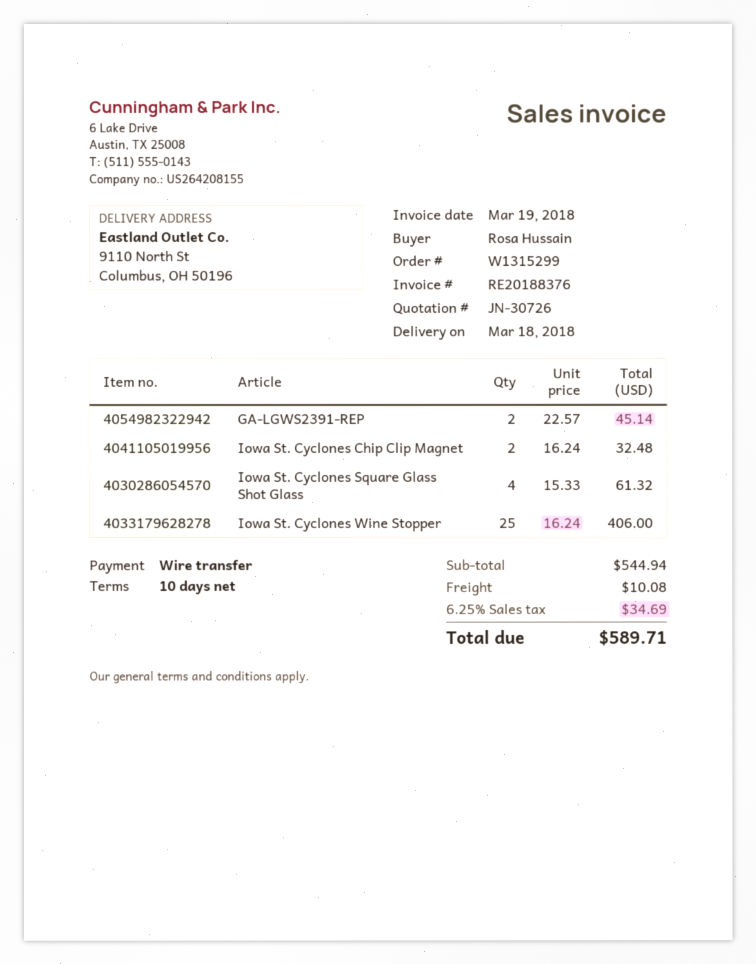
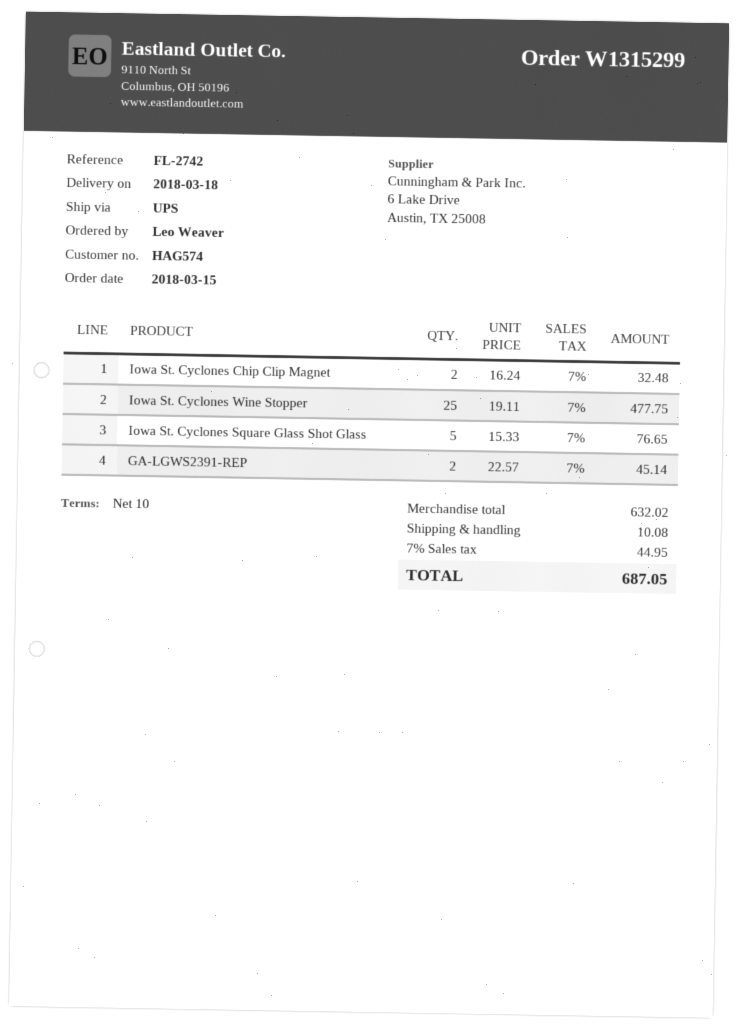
ordered by: Rosa Hussain -> Leo Weaver
Iowa St. Cyclones Square Glass Shot Glass: 4 x 15.33 = 61.32 -> 5 x 15.33 = 76.65
Iowa St. Cyclones Wine Stopper: 25 x 16.24 = 406.00 -> 25 x 19.11 = 477.75
subtotal: 544.94 -> 632.02
tax: 6.25% = 34.69 -> 7% = 44.95
total: 589.71 -> 687.05

